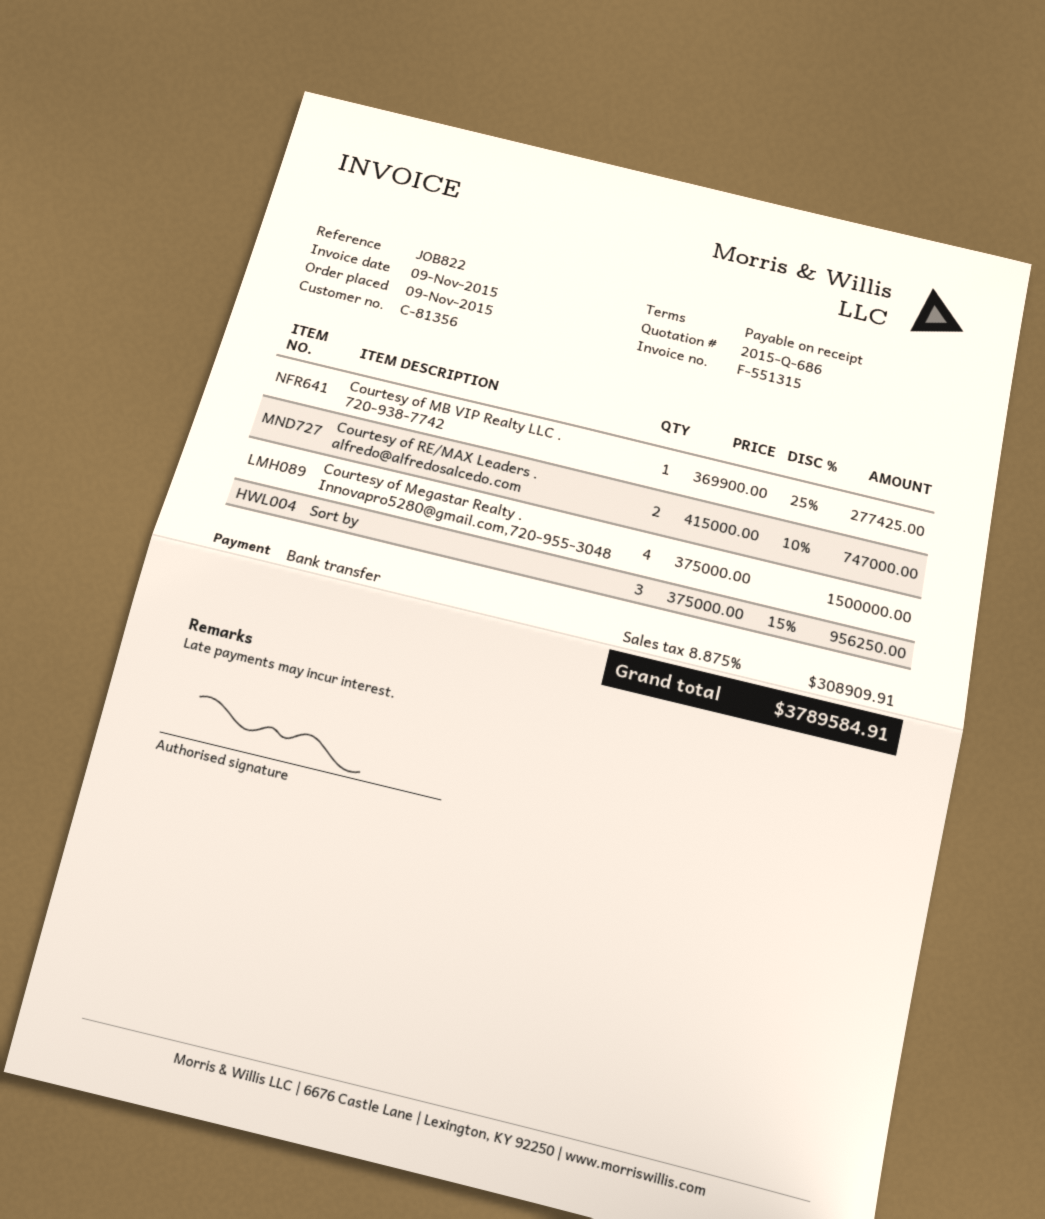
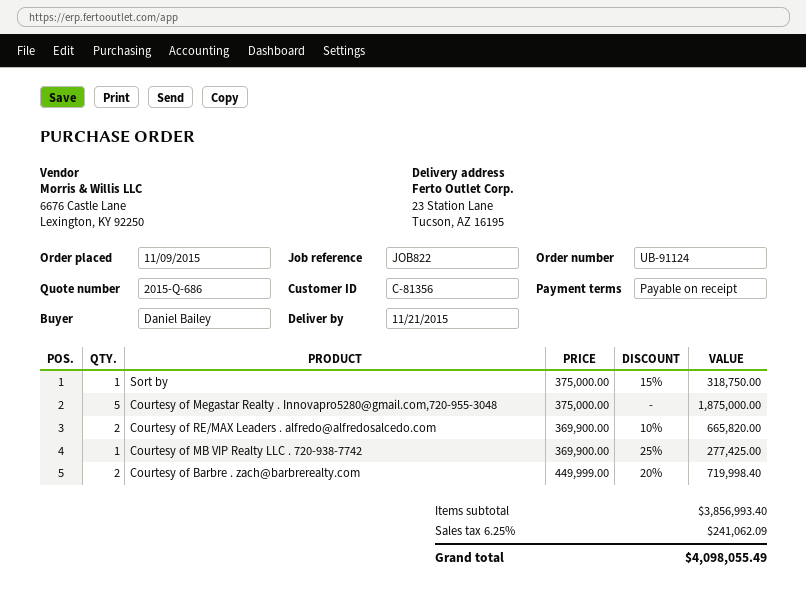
Courtesy of RE/MAX Leaders . alfredo@alfredosalcedo.com: 2 x 415000.00 - 10% = 747000.00 -> 2 x 369900.00 - 10% = 665820.00
Courtesy of Megastar Realty . Innovapro5280@gmail.com,720-955-3048: 4 x 375000.00 = 1500000.00 -> 5 x 375000.00 = 1875000.00
Sort by: 3 x 375000.00 - 15% = 956250.00 -> 1 x 375000.00 - 15% = 318750.00
Courtesy of Barbre . zach@barbrerealty.com: none -> 2 x 449999.00 - 20% = 719998.40
tax: 8.875% = 308909.91 -> 6.25% = 241062.09
total: 3789584.91 -> 4098055.49

